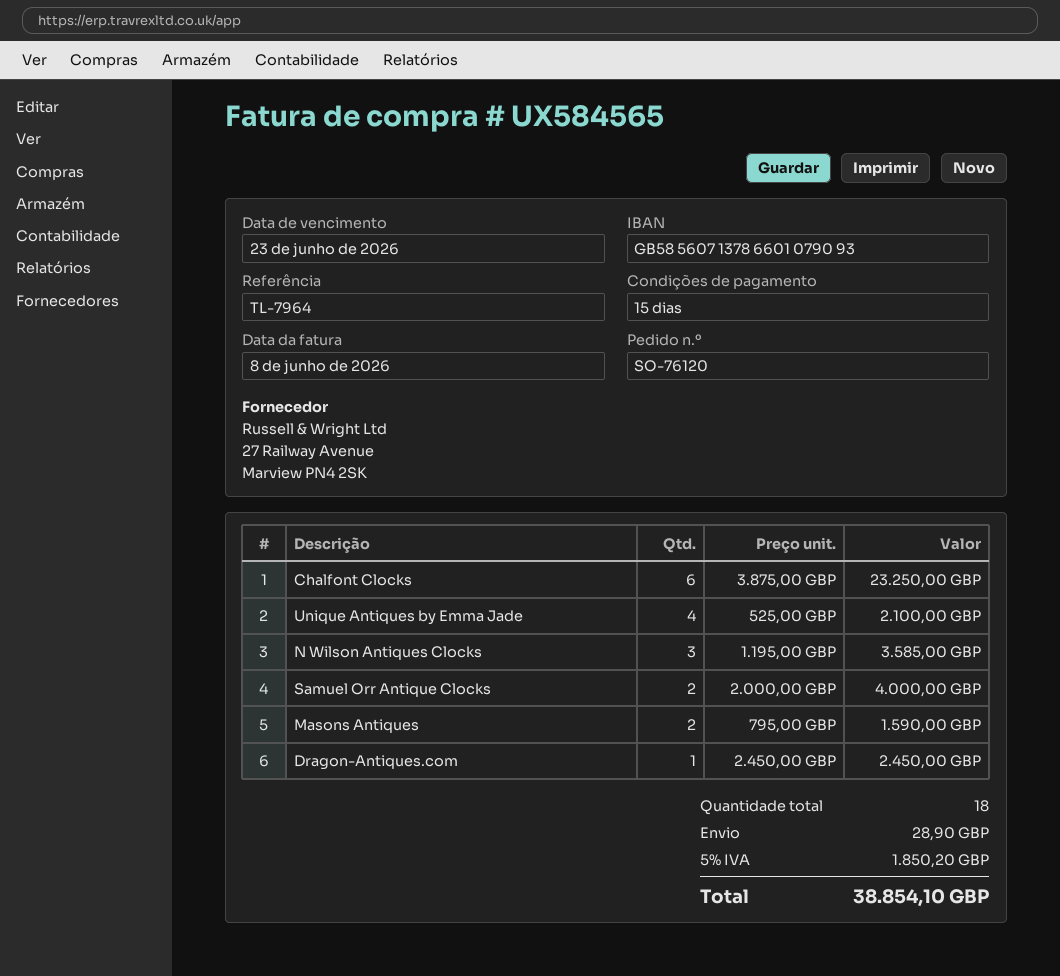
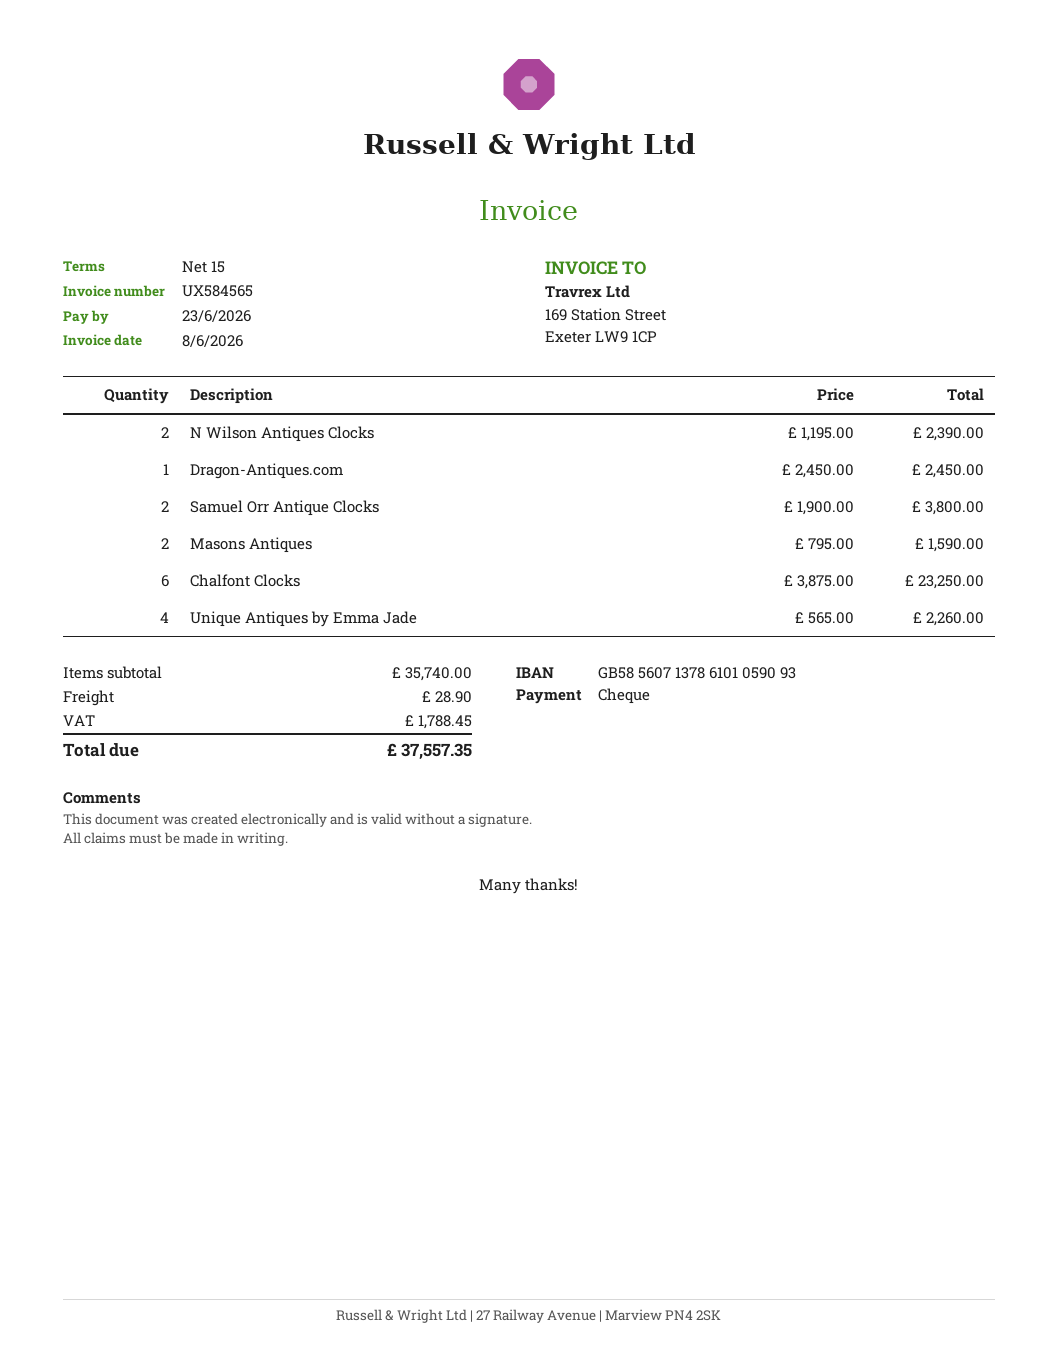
bank account: GB58560713786601079093 -> GB58560713786101059093
Unique Antiques by Emma Jade: 4 x 525.00 = 2100.00 -> 4 x 565.00 = 2260.00
N Wilson Antiques Clocks: 3 x 1195.00 = 3585.00 -> 2 x 1195.00 = 2390.00
Samuel Orr Antique Clocks: 2 x 2000.00 = 4000.00 -> 2 x 1900.00 = 3800.00
tax: 1850.20 -> 1788.45
total: 38854.10 -> 37557.35

